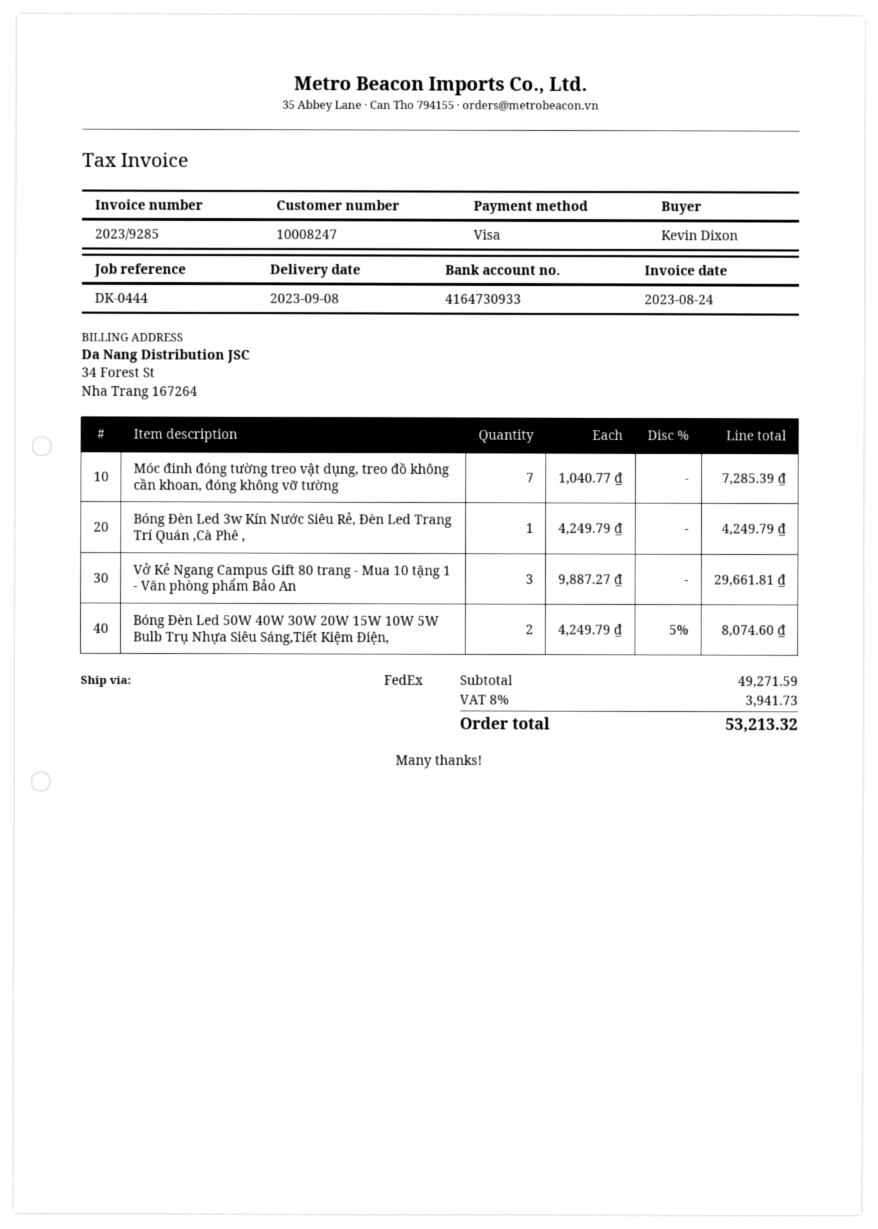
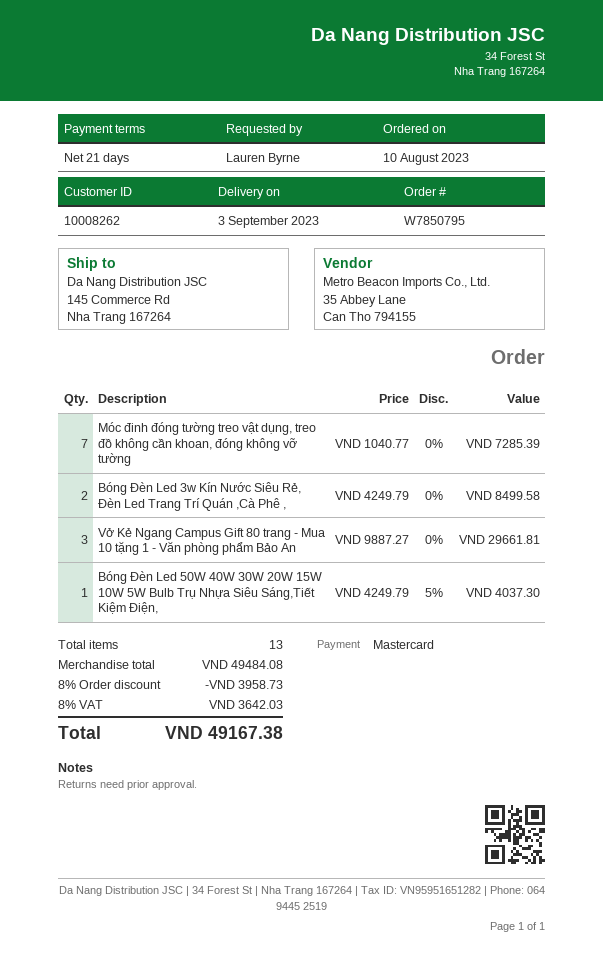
delivery date: 2023-09-08 -> 2023-09-03
customer number: 10008247 -> 10008262
ordered by: Kevin Dixon -> Lauren Byrne
payment method: Visa -> Mastercard
Bóng Đèn Led 3w Kín Nước Siêu Rẻ, Đèn Led Trang Trí Quán ,Cà Phê ,: 1 x 4249.79 = 4249.79 -> 2 x 4249.79 = 8499.58
Bóng Đèn Led 50W 40W 30W 20W 15W 10W 5W Bulb Trụ Nhựa Siêu Sáng,Tiết Kiệm Điện,: 2 x 4249.79 - 5% = 8074.60 -> 1 x 4249.79 - 5% = 4037.30
subtotal: 49271.59 -> 49484.08
discount: none -> 8% = 3958.73
tax: 8% = 3941.73 -> 8% = 3642.03
total: 53213.32 -> 49167.38

